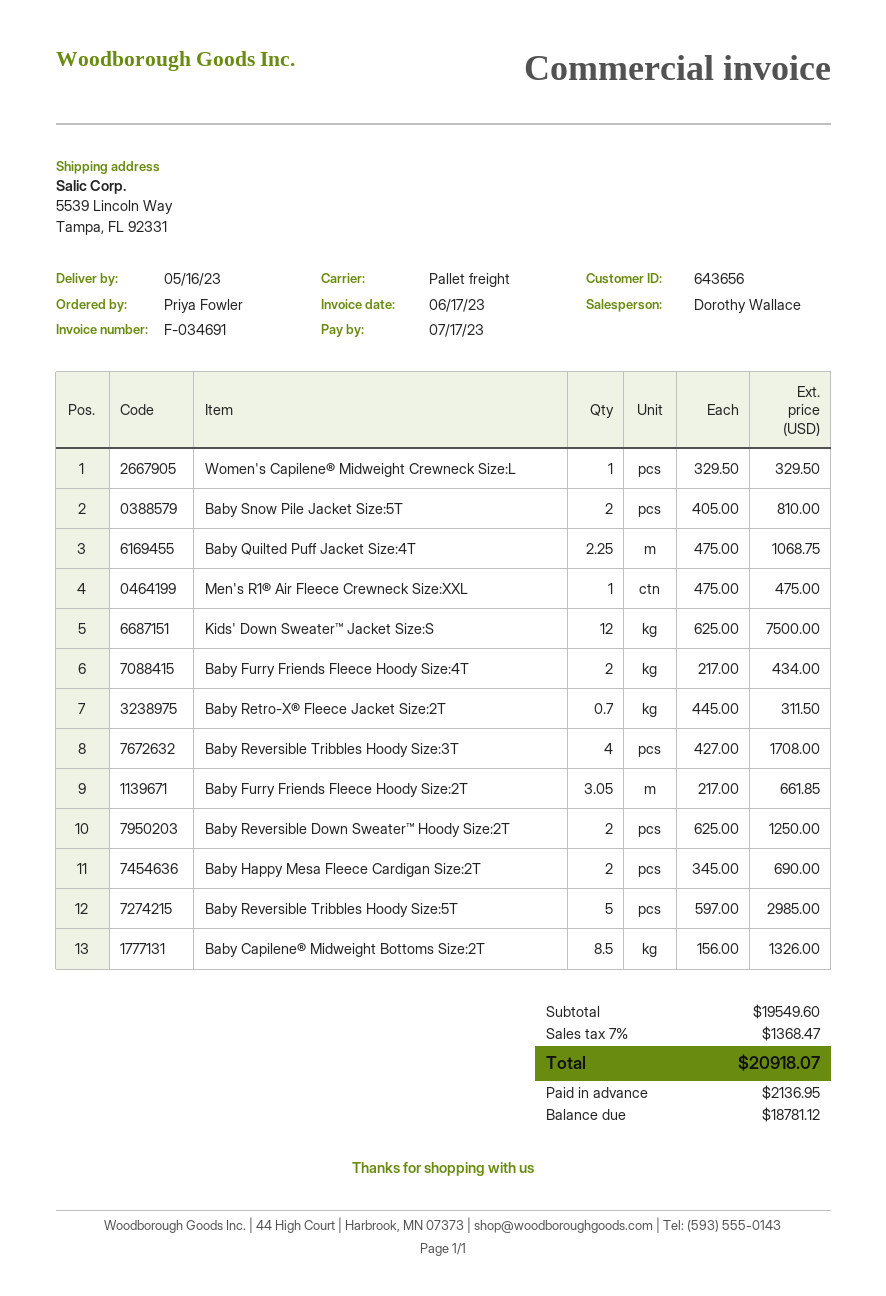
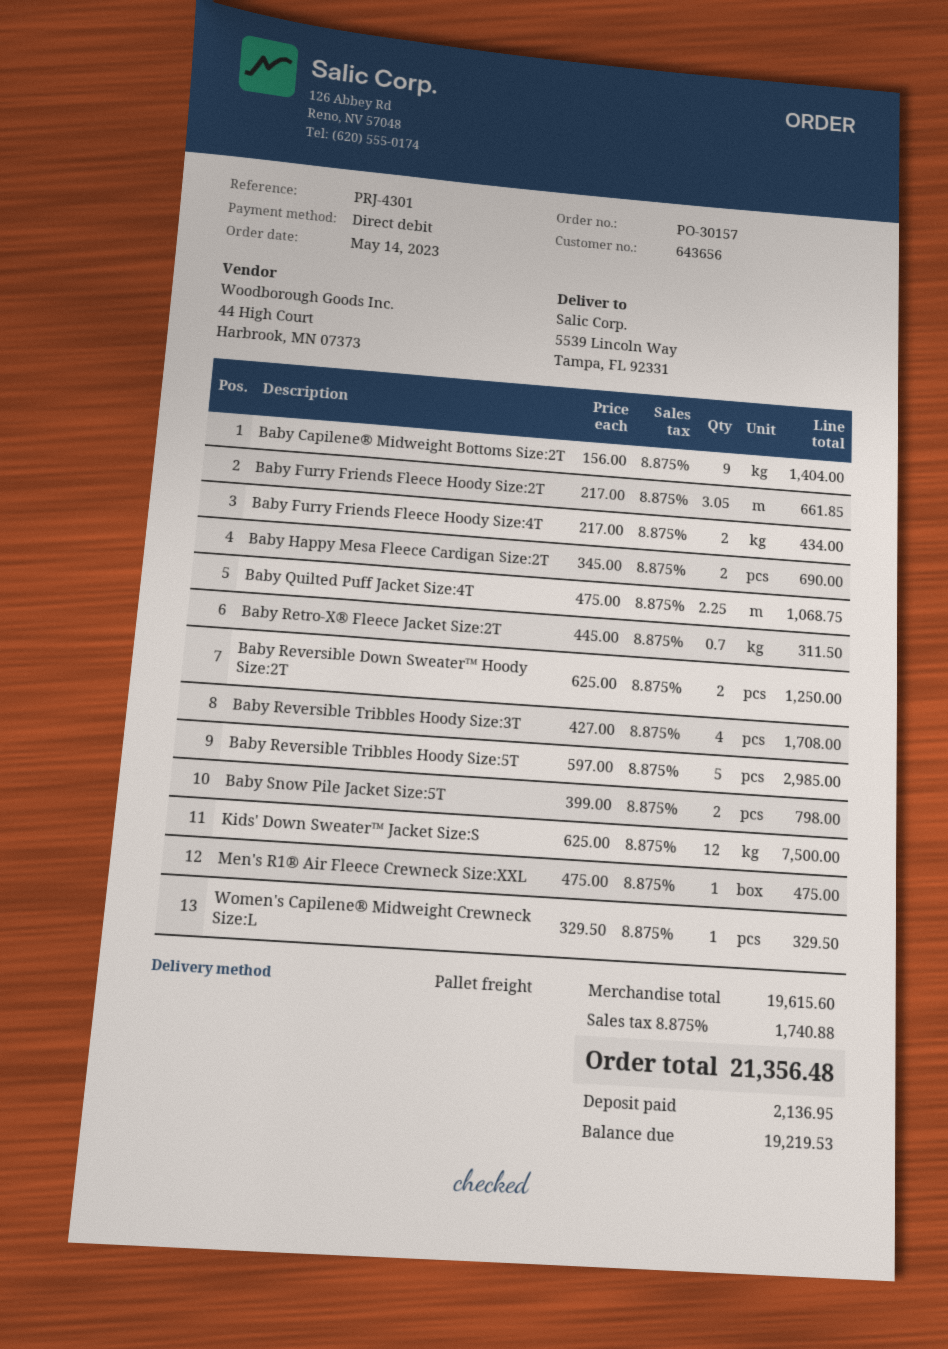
Baby Snow Pile Jacket Size:5T: 2 x 405.00 = 810.00 -> 2 x 399.00 = 798.00
Baby Capilene® Midweight Bottoms Size:2T: 8.5 x 156.00 = 1326.00 -> 9 x 156.00 = 1404.00
subtotal: 19549.60 -> 19615.60
tax: 7% = 1368.47 -> 8.875% = 1740.88
total: 20918.07 -> 21356.48
balance: 18781.12 -> 19219.53

